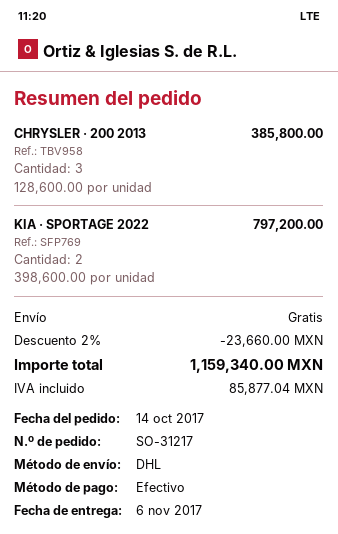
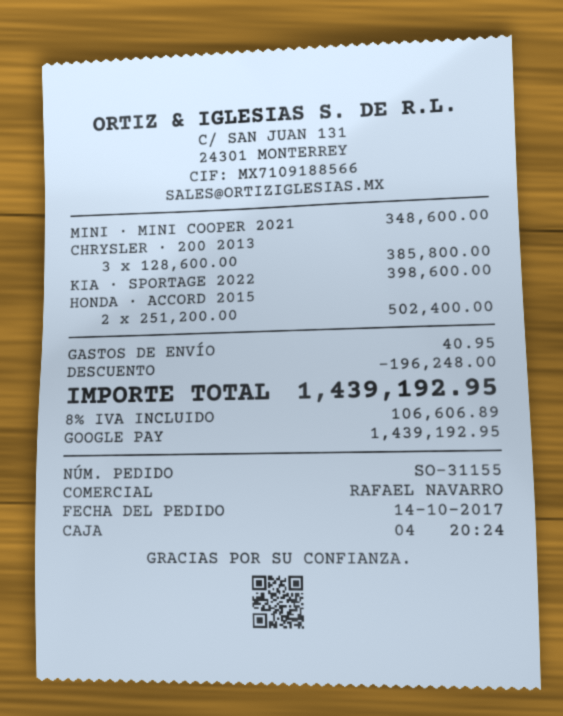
order number: SO-31217 -> SO-31155
payment method: cash -> Google Pay
KIA · SPORTAGE 2022: 2 x 398600.00 = 797200.00 -> 1 x 398600.00 = 398600.00
MINI · MINI COOPER 2021: none -> 1 x 348600.00 = 348600.00
HONDA · ACCORD 2015: none -> 2 x 251200.00 = 502400.00
discount: 23660.00 -> 196248.00
shipping: 0.00 -> 40.95
tax: 85877.04 -> 106606.89
total: 1159340.00 -> 1439192.95

